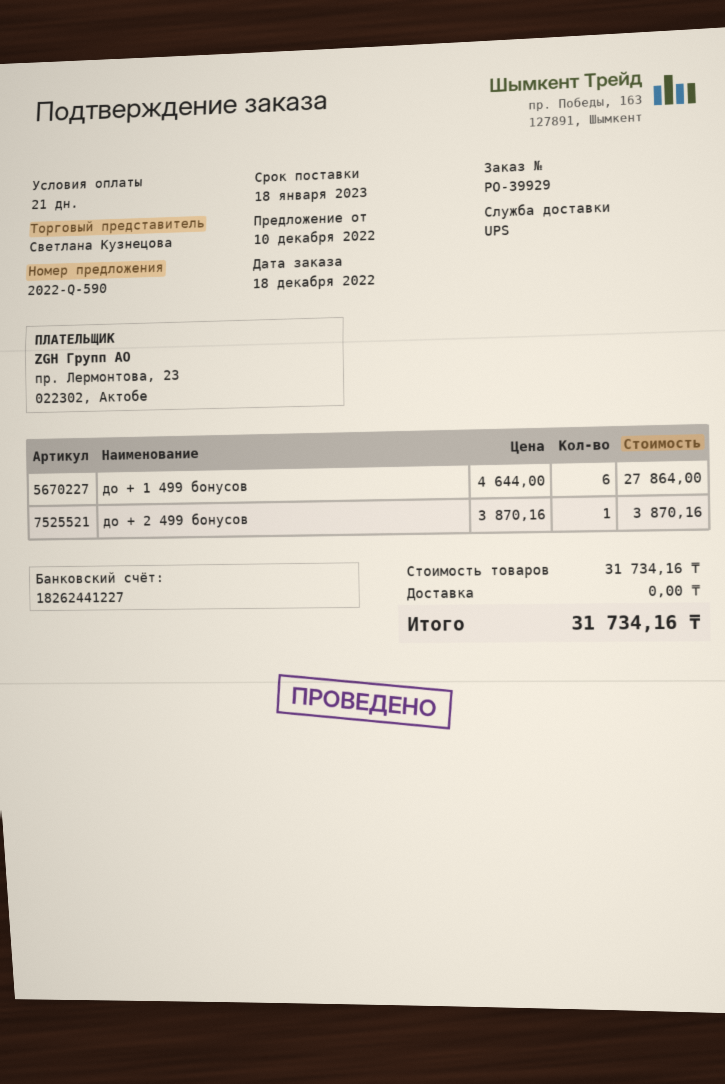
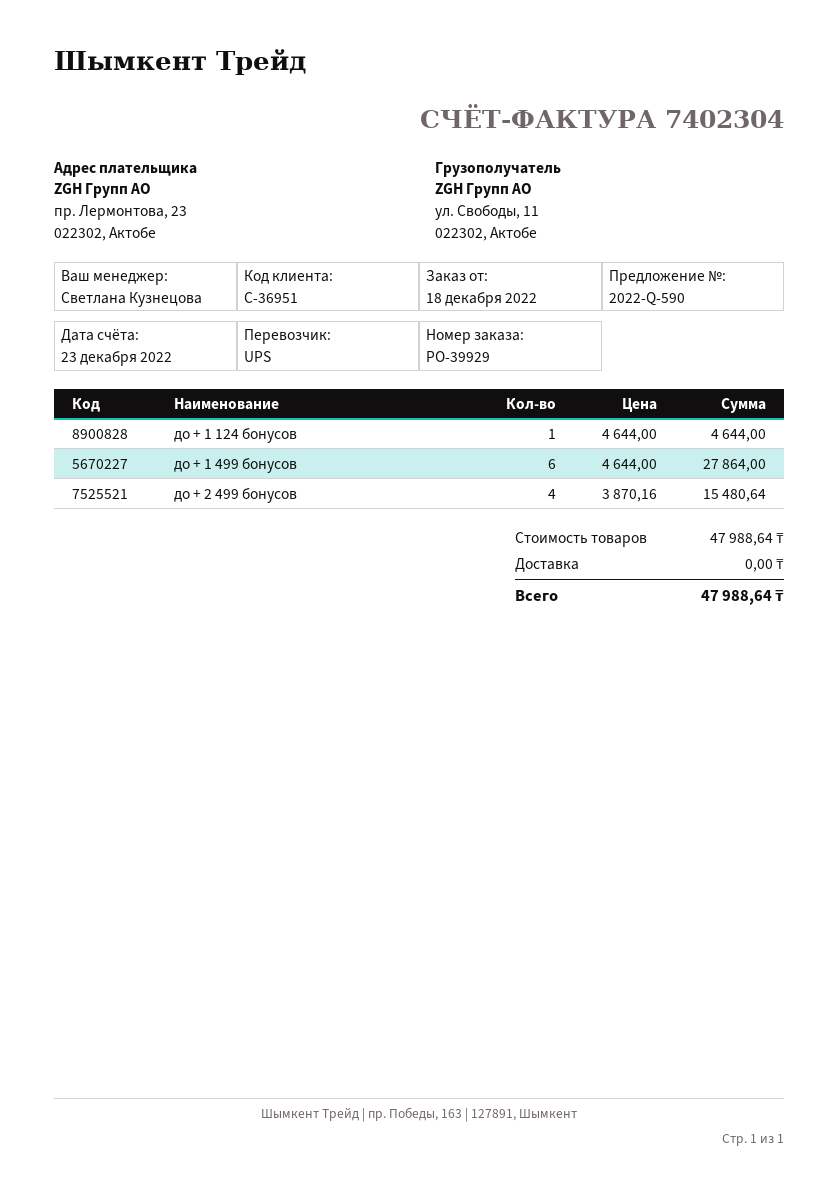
до + 2 499 бонусов: 1 x 3870.16 = 3870.16 -> 4 x 3870.16 = 15480.64
до + 1 124 бонусов: none -> 1 x 4644.00 = 4644.00
subtotal: 31734.16 -> 47988.64
total: 31734.16 -> 47988.64

